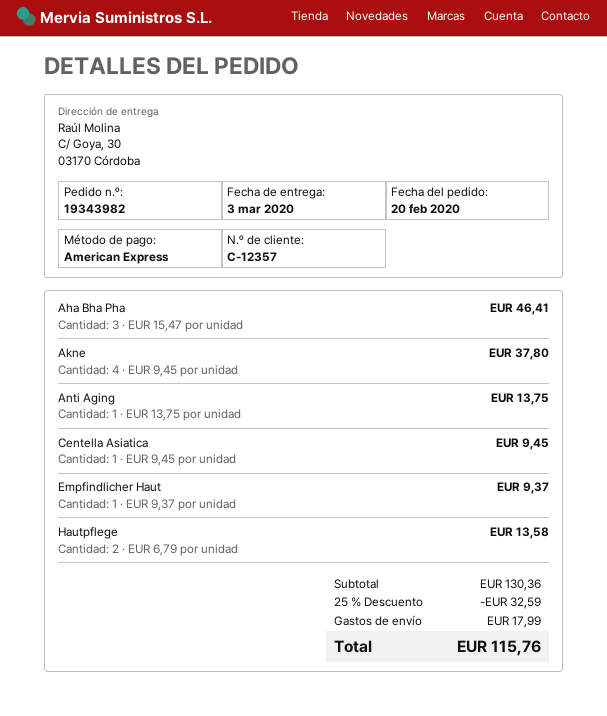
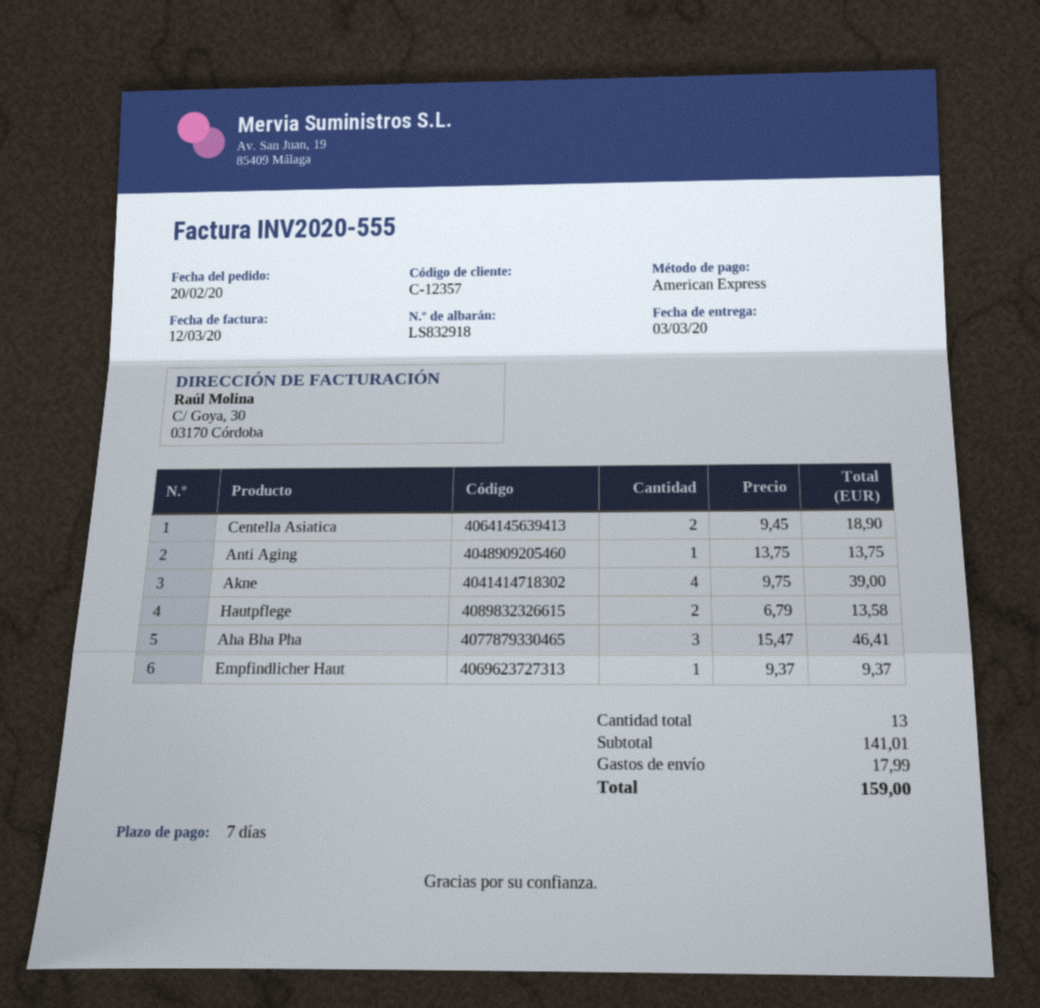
Akne: 4 x 9.45 = 37.80 -> 4 x 9.75 = 39.00
Centella Asiatica: 1 x 9.45 = 9.45 -> 2 x 9.45 = 18.90
subtotal: 130.36 -> 141.01
discount: 25% = 32.59 -> none
total: 115.76 -> 159.00

